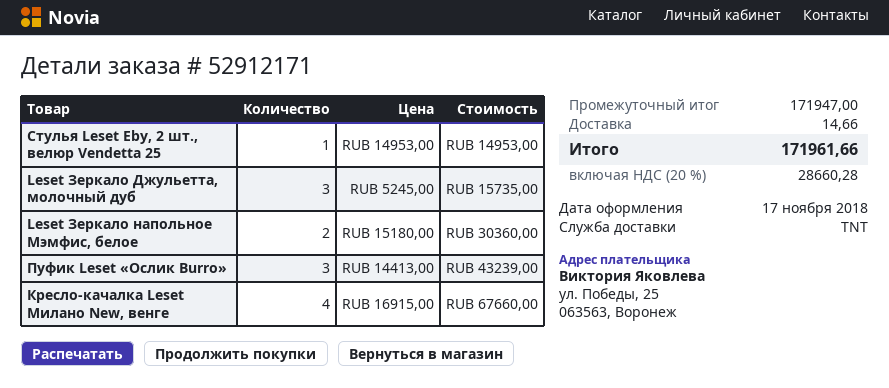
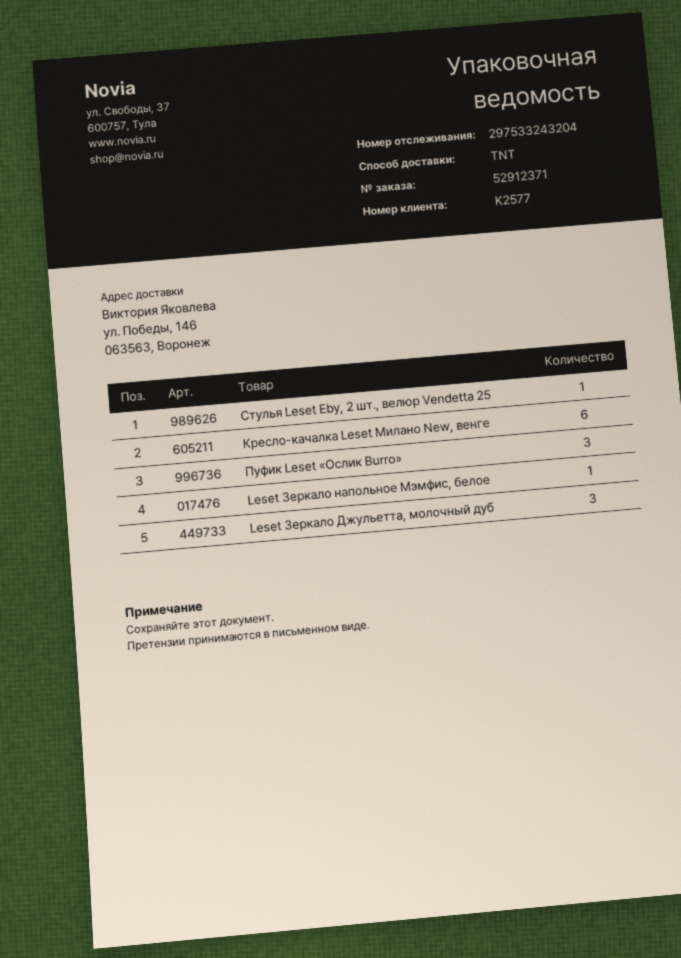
order number: 52912171 -> 52912371
Leset Зеркало напольное Мэмфис, белое: 2 -> 1
Кресло-качалка Leset Милано New, венге: 4 -> 6

